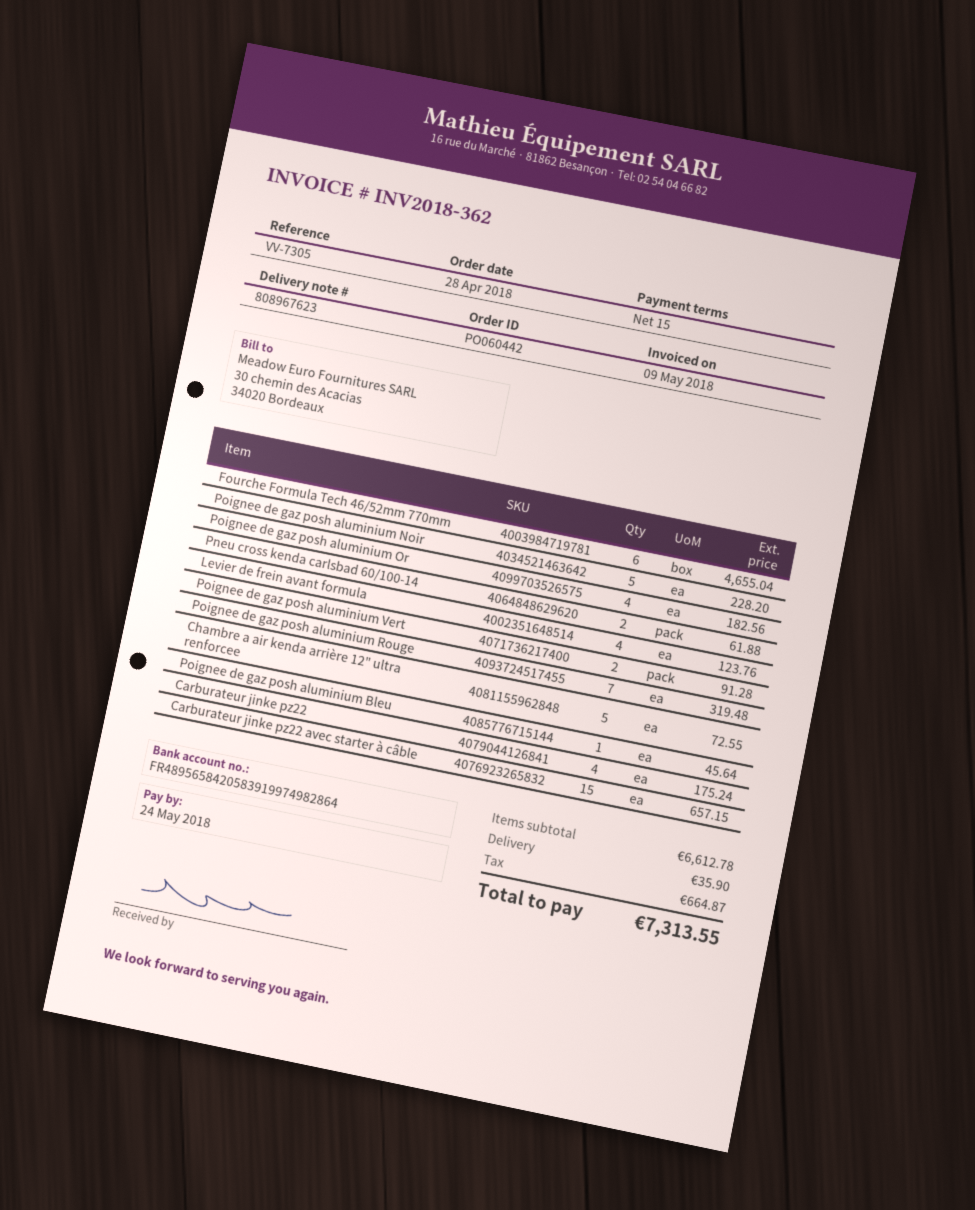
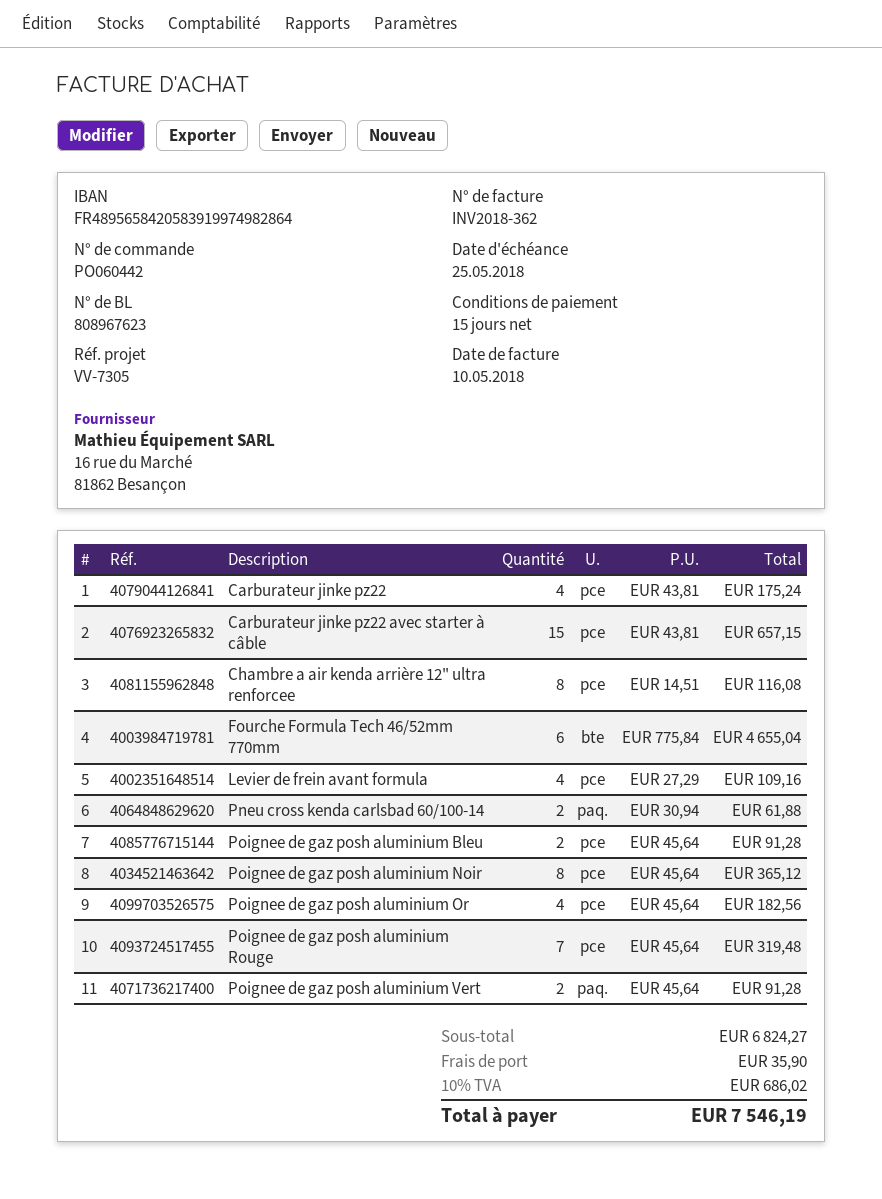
invoice date: 2018-05-09 -> 2018-05-10
due date: 2018-05-24 -> 2018-05-25
Poignee de gaz posh aluminium Noir: 5 for 228.20 -> 8 for 365.12
Levier de frein avant formula: 4 for 123.76 -> 4 for 109.16
Chambre a air kenda arrière 12" ultra renforcee: 5 for 72.55 -> 8 for 116.08
Poignee de gaz posh aluminium Bleu: 1 for 45.64 -> 2 for 91.28
subtotal: 6612.78 -> 6824.27
tax: 664.87 -> 686.02
total: 7313.55 -> 7546.19

